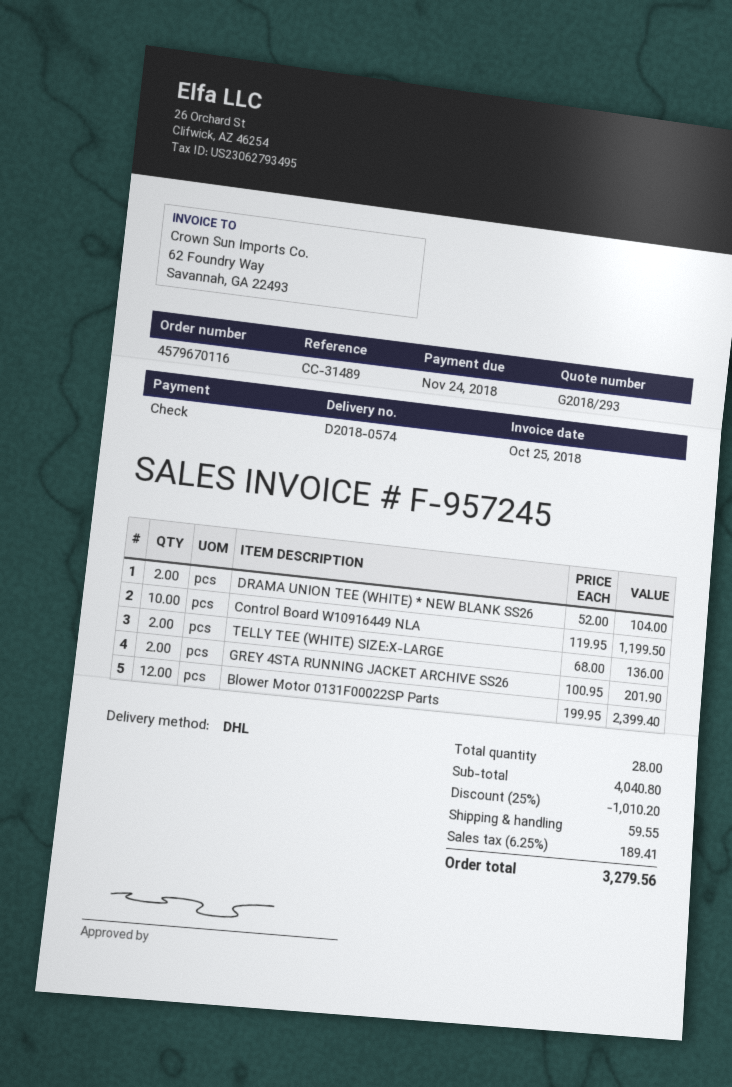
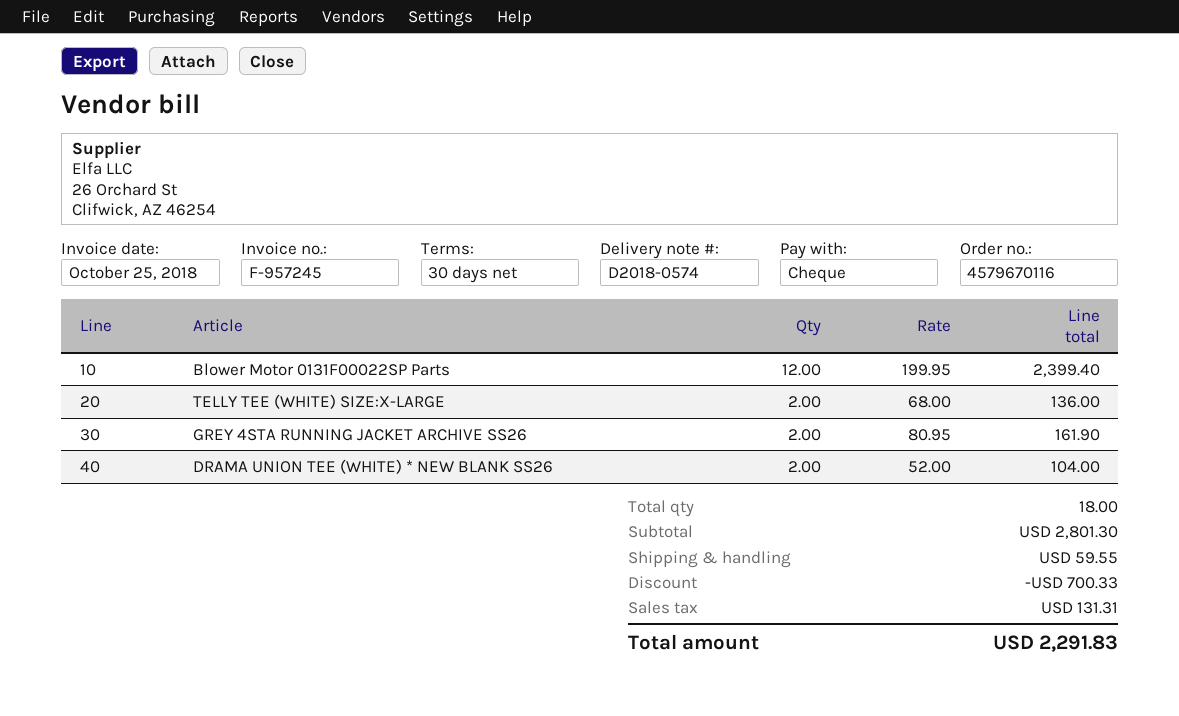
Control Board W10916449 NLA: 10 x 119.95 = 1199.50 -> none
GREY 4STA RUNNING JACKET ARCHIVE SS26: 2 x 100.95 = 201.90 -> 2 x 80.95 = 161.90
total quantity: 28 -> 18
subtotal: 4040.80 -> 2801.30
discount: 1010.20 -> 700.33
tax: 189.41 -> 131.31
total: 3279.56 -> 2291.83

